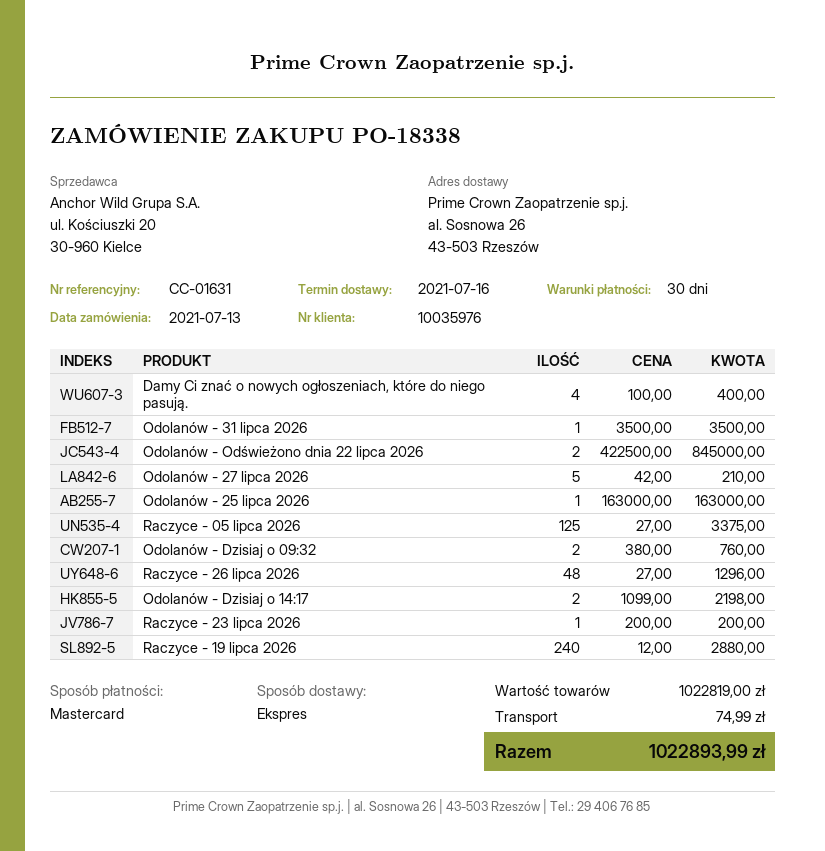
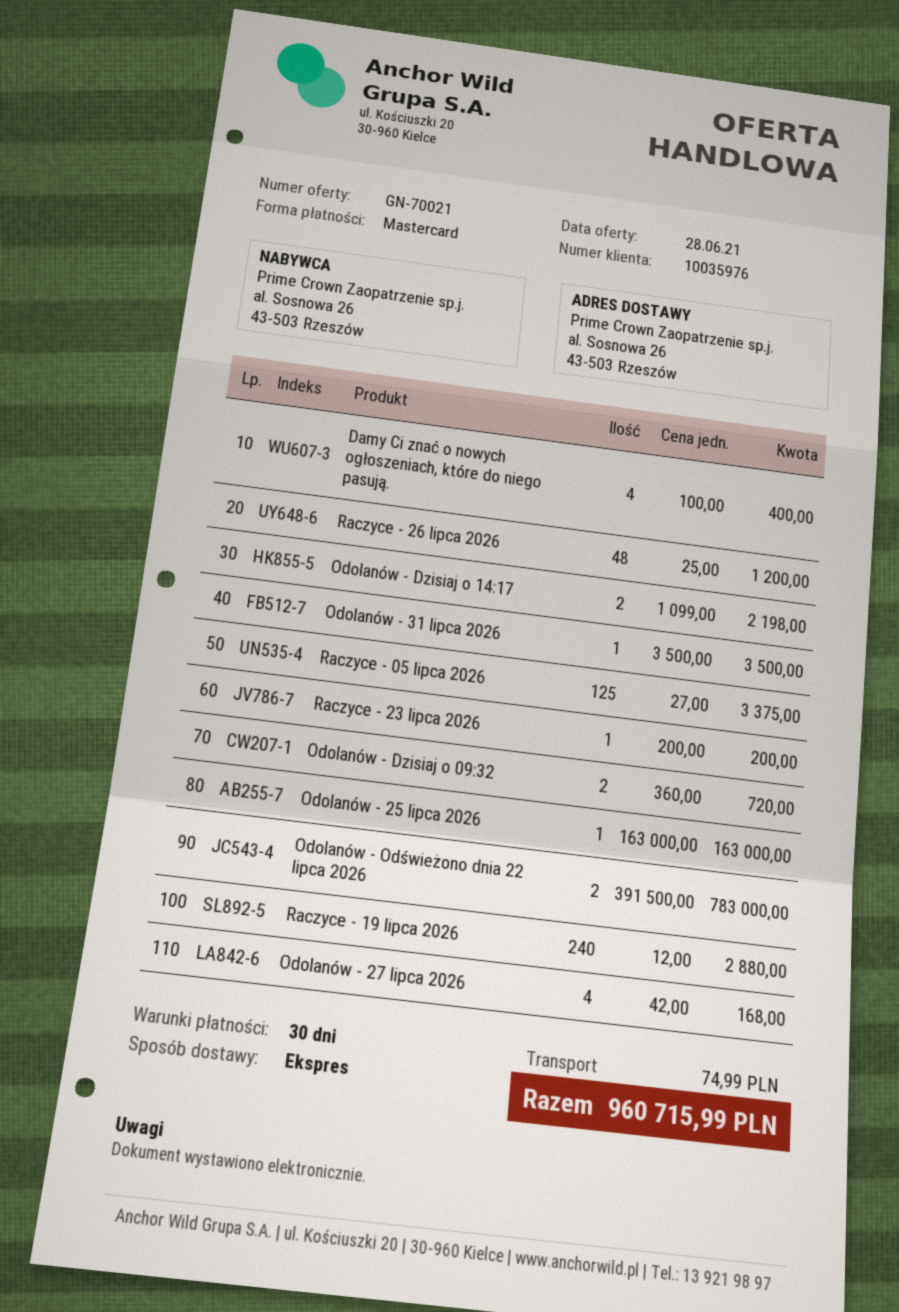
Odolanów - Odświeżono dnia 22 lipca 2026: 2 x 422500.00 = 845000.00 -> 2 x 391500.00 = 783000.00
Odolanów - 27 lipca 2026: 5 x 42.00 = 210.00 -> 4 x 42.00 = 168.00
Odolanów - Dzisiaj o 09:32: 2 x 380.00 = 760.00 -> 2 x 360.00 = 720.00
Raczyce - 26 lipca 2026: 48 x 27.00 = 1296.00 -> 48 x 25.00 = 1200.00
total: 1022893.99 -> 960715.99

